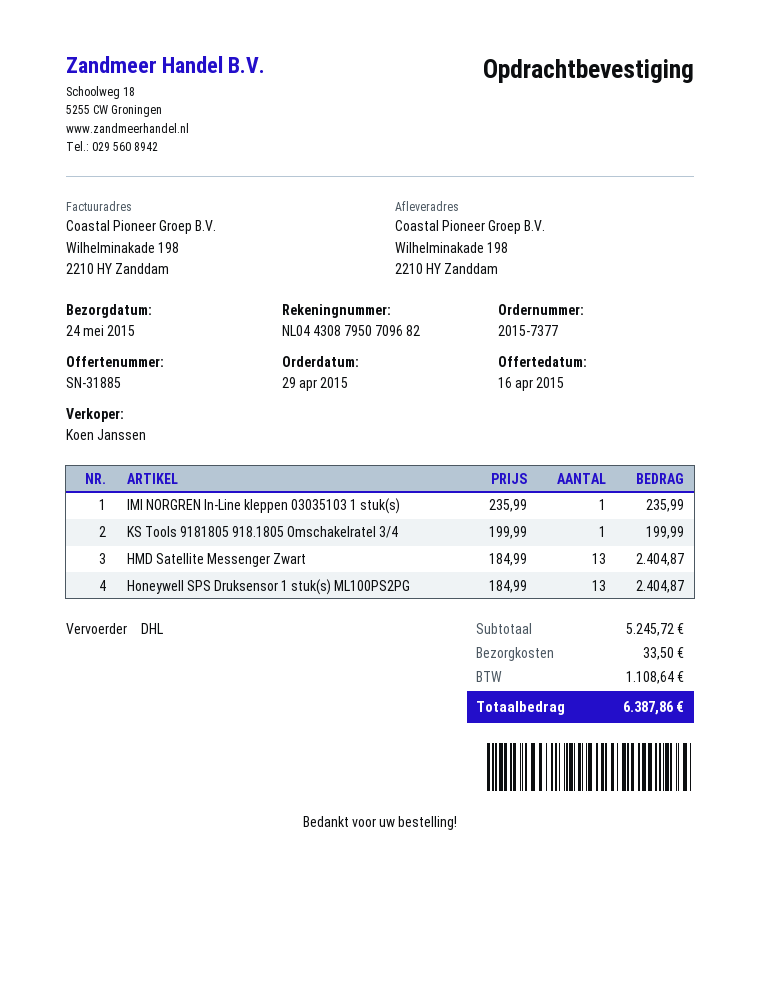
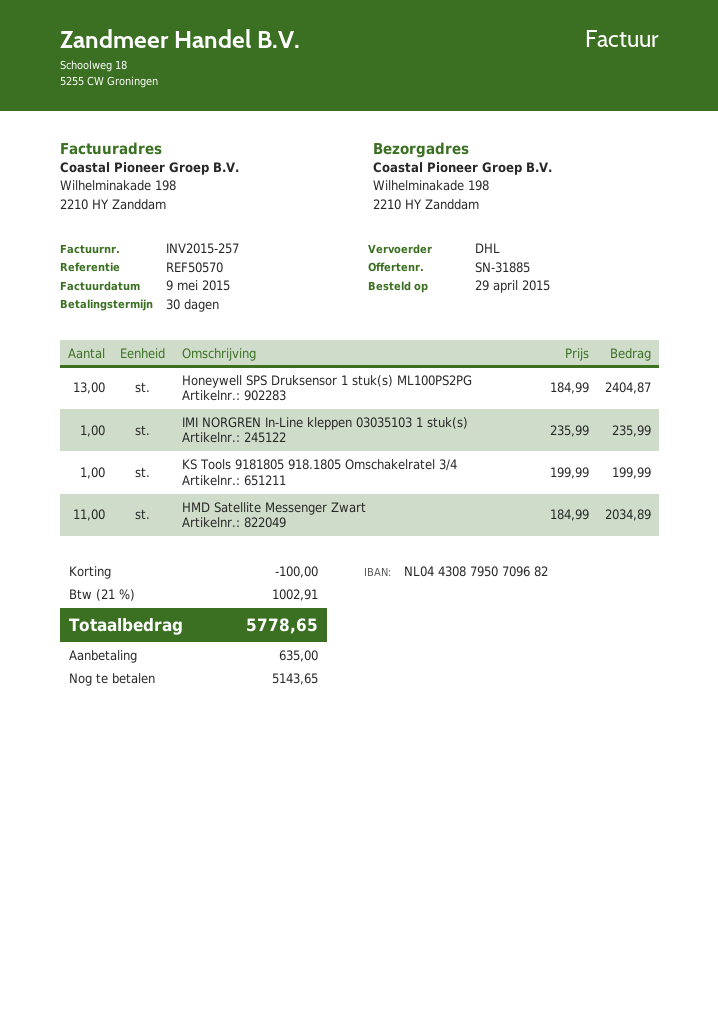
HMD Satellite Messenger Zwart: 13 x 184.99 = 2404.87 -> 11 x 184.99 = 2034.89
discount: none -> 100.00
shipping: 33.50 -> none
tax: 1108.64 -> 1002.91
total: 6387.86 -> 5778.65

